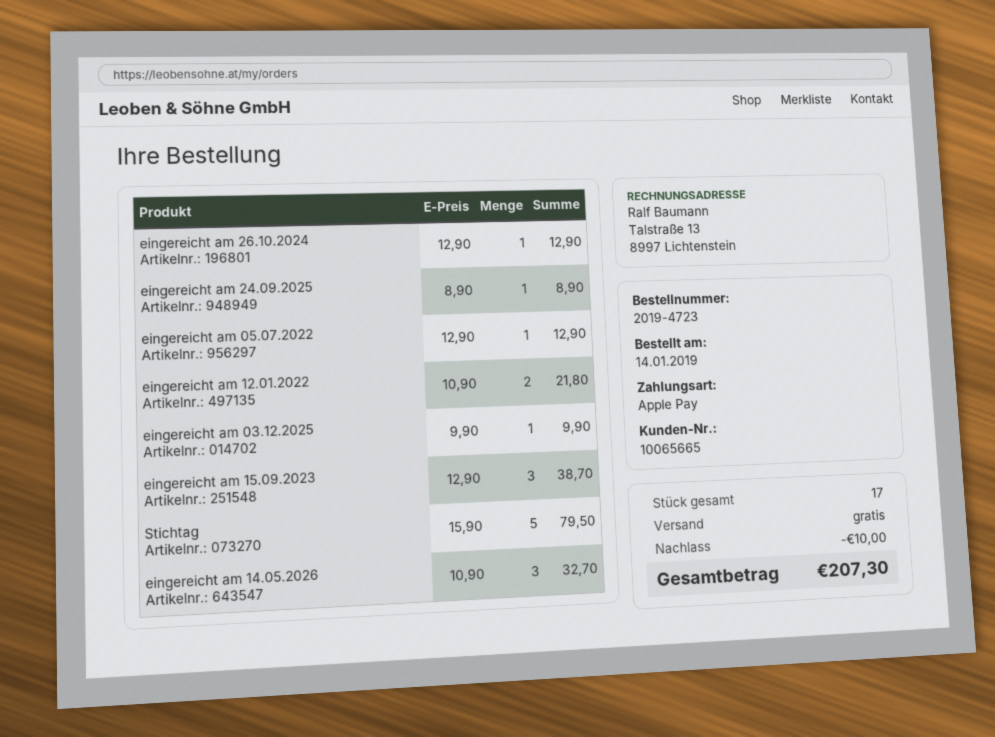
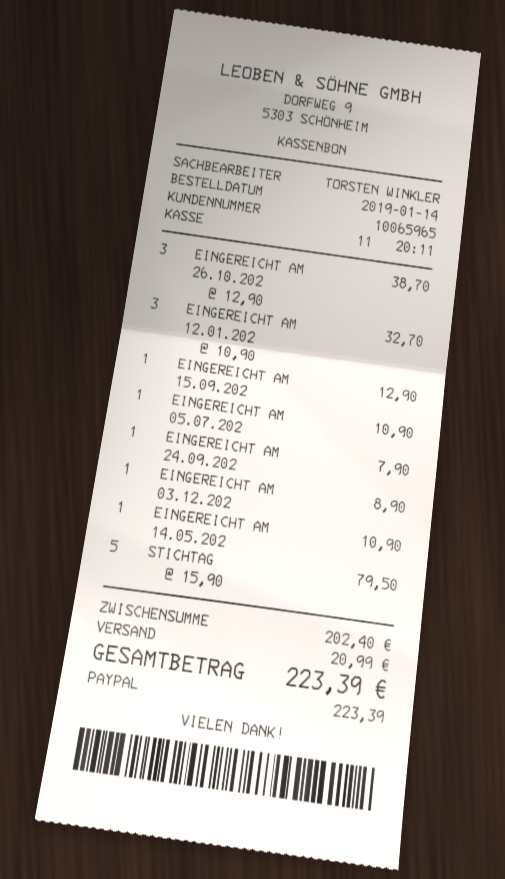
customer number: 10065665 -> 10065965
payment method: Apple Pay -> PayPal
eingereicht am 26.10.2024: 1 x 12.90 = 12.90 -> 3 x 12.90 = 38.70
eingereicht am 24.09.2025: 1 x 8.90 = 8.90 -> 1 x 7.90 = 7.90
eingereicht am 05.07.2022: 1 x 12.90 = 12.90 -> 1 x 10.90 = 10.90
eingereicht am 12.01.2022: 2 x 10.90 = 21.80 -> 3 x 10.90 = 32.70
eingereicht am 03.12.2025: 1 x 9.90 = 9.90 -> 1 x 8.90 = 8.90
eingereicht am 15.09.2023: 3 x 12.90 = 38.70 -> 1 x 12.90 = 12.90
eingereicht am 14.05.2026: 3 x 10.90 = 32.70 -> 1 x 10.90 = 10.90
discount: 10.00 -> none
shipping: 0.00 -> 20.99
total: 207.30 -> 223.39

